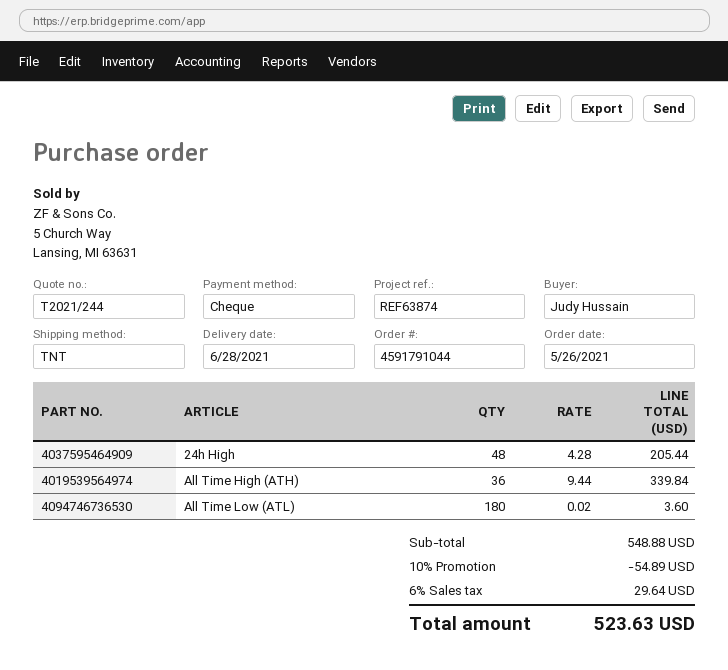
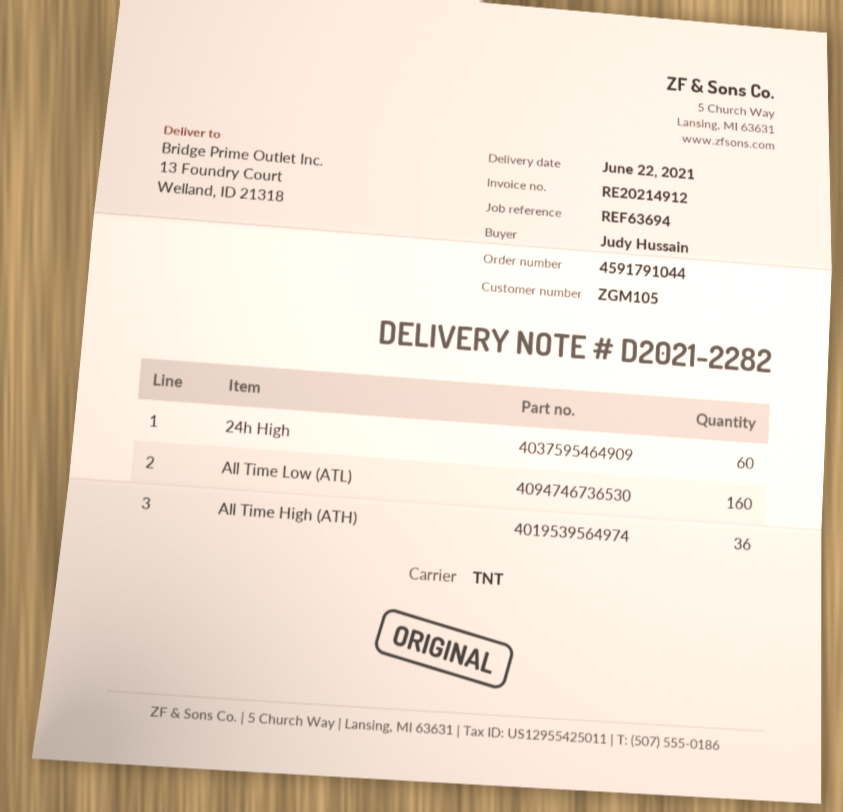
delivery date: 2021-06-28 -> 2021-06-22
reference: REF63874 -> REF63694
24h High: 48 -> 60
All Time Low (ATL): 180 -> 160

